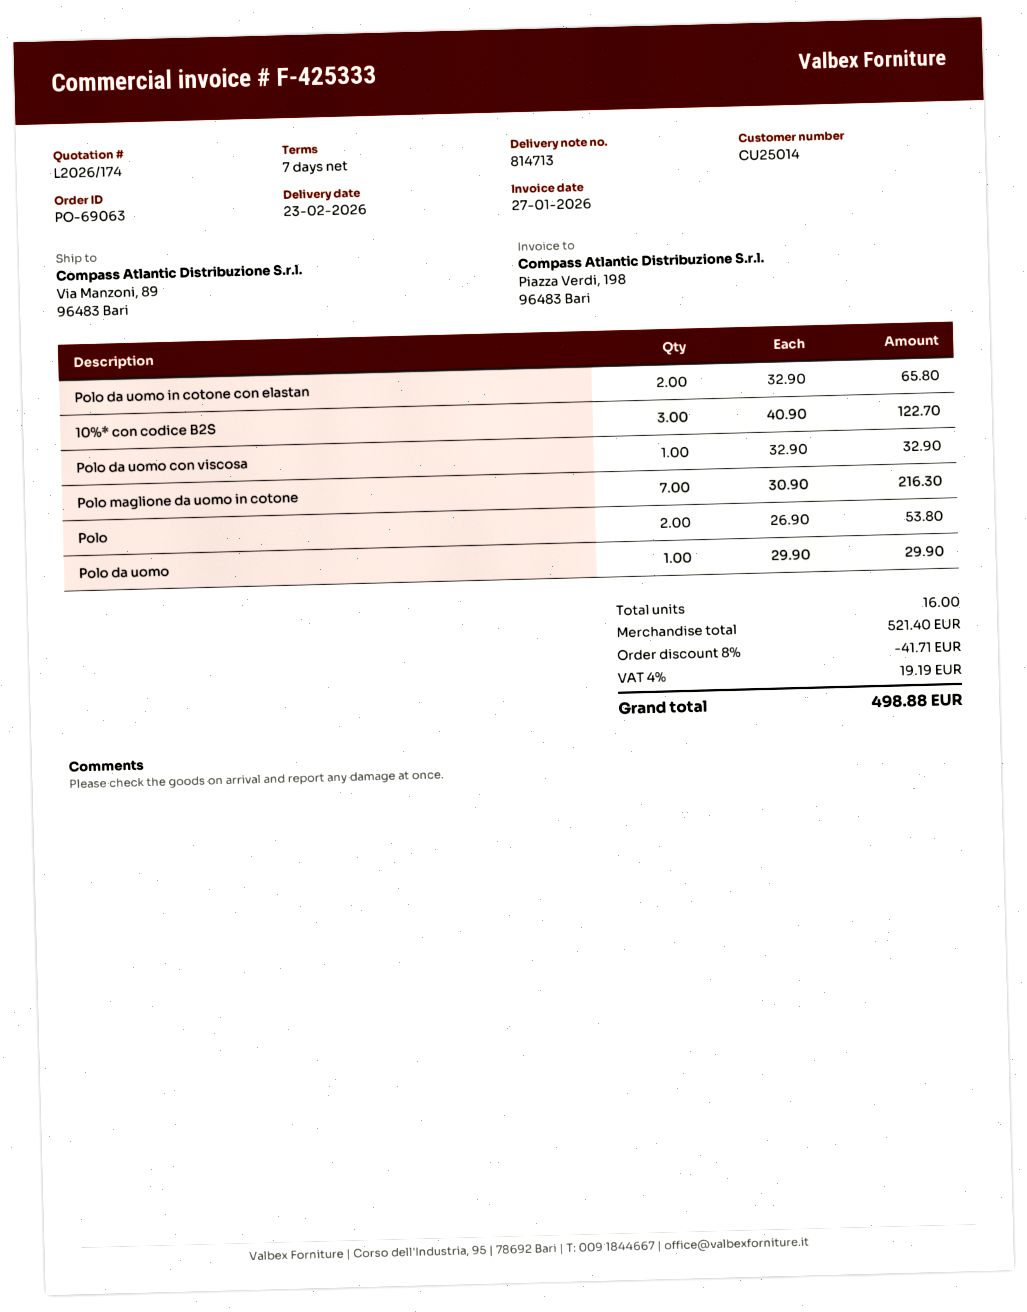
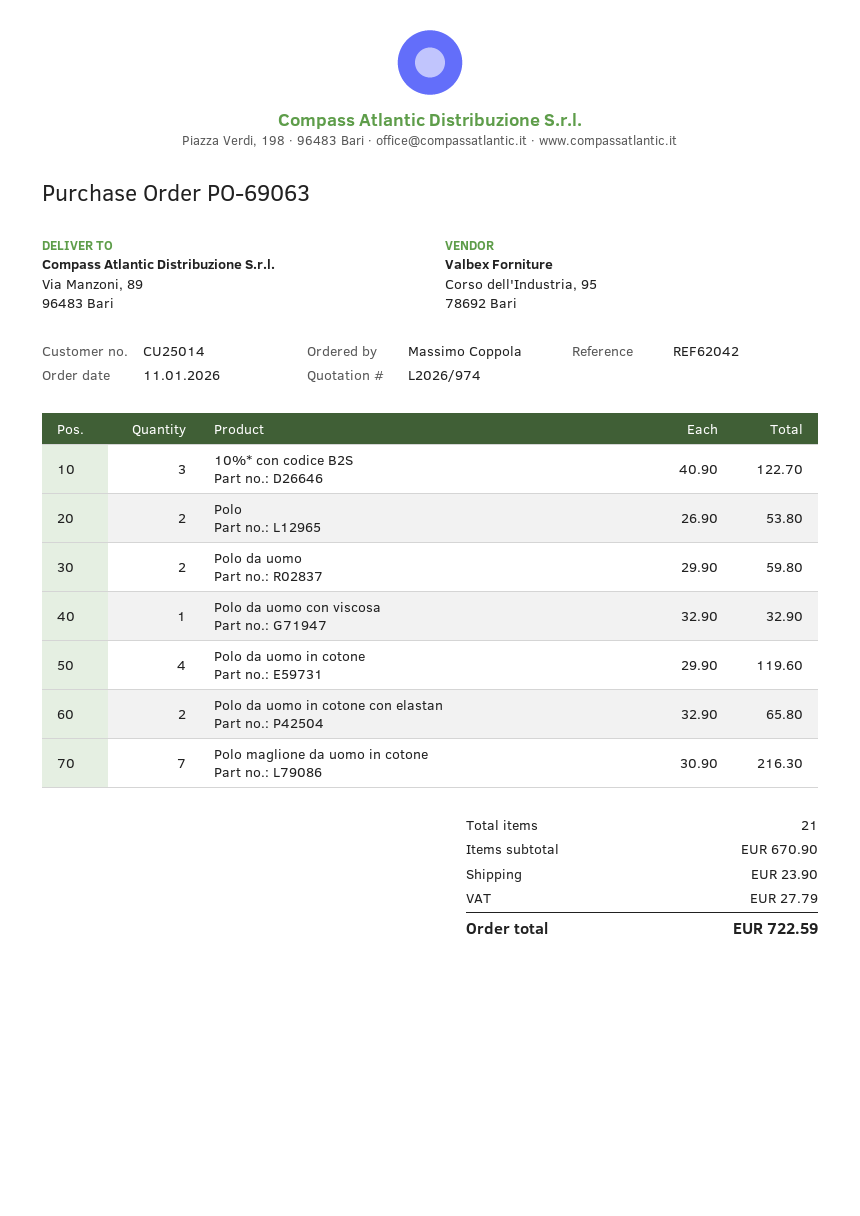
quote number: L2026/174 -> L2026/974
Polo da uomo: 1 x 29.90 = 29.90 -> 2 x 29.90 = 59.80
Polo da uomo in cotone: none -> 4 x 29.90 = 119.60
total quantity: 16 -> 21
subtotal: 521.40 -> 670.90
discount: 8% = 41.71 -> none
shipping: none -> 23.90
tax: 19.19 -> 27.79
total: 498.88 -> 722.59

